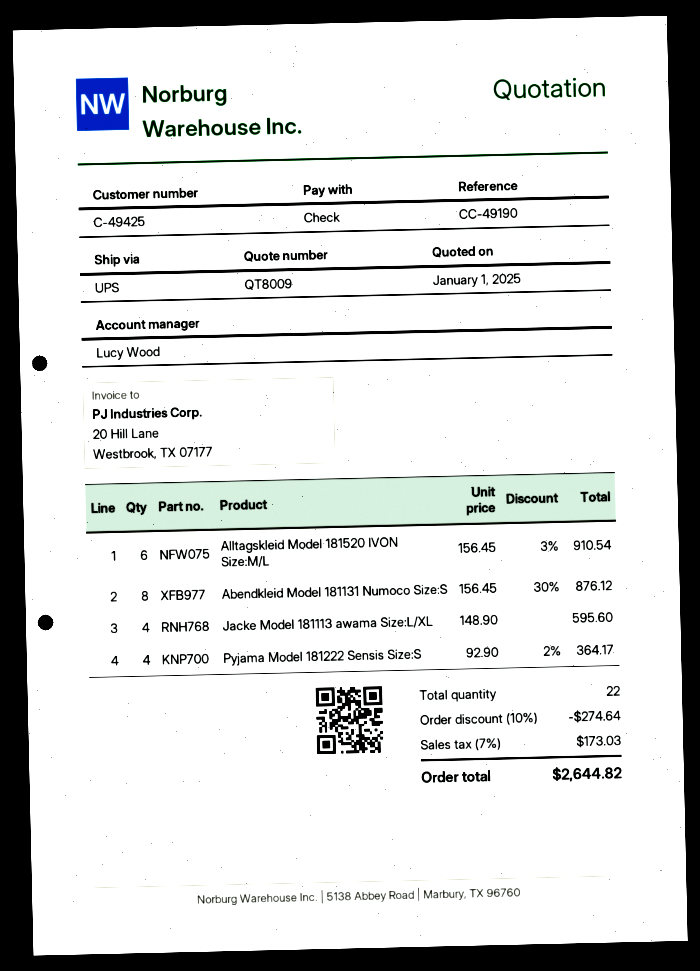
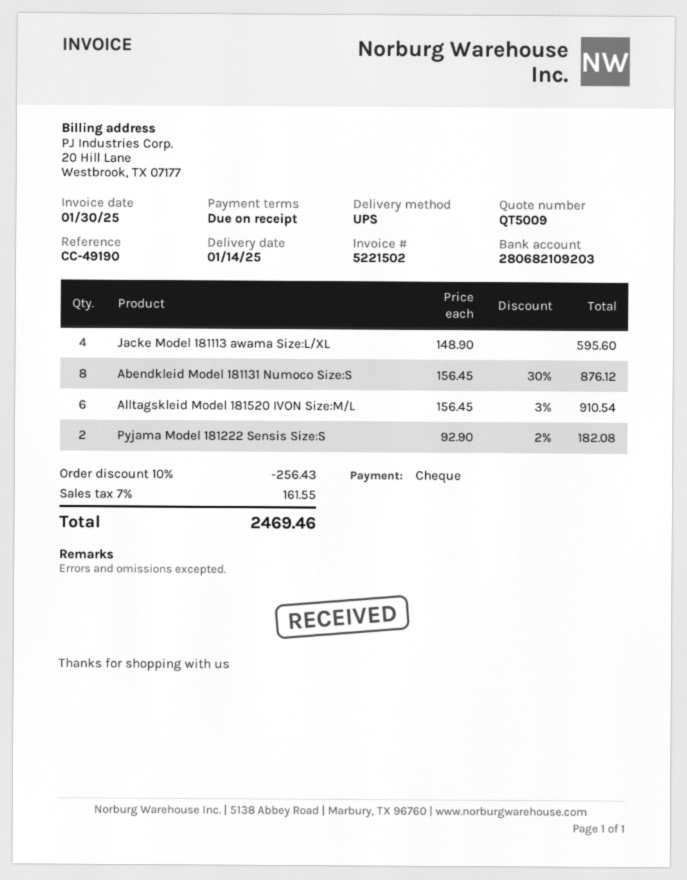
quote number: QT8009 -> QT5009
Pyjama Model 181222 Sensis Size:S: 4 x 92.90 - 2% = 364.17 -> 2 x 92.90 - 2% = 182.08
discount: 10% = 274.64 -> 10% = 256.43
tax: 7% = 173.03 -> 7% = 161.55
total: 2644.82 -> 2469.46

